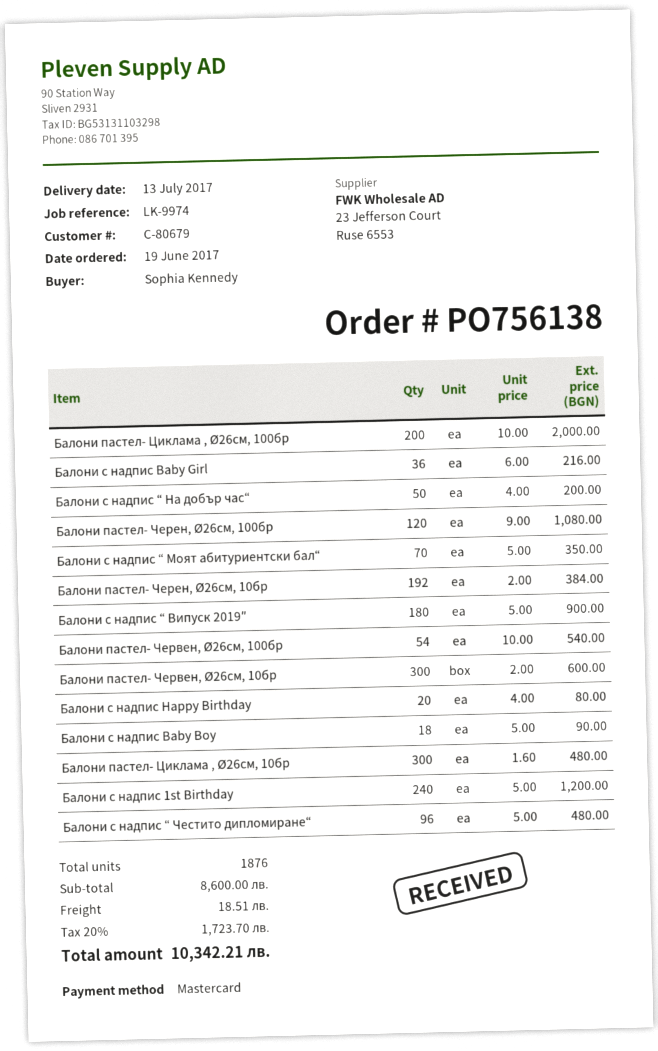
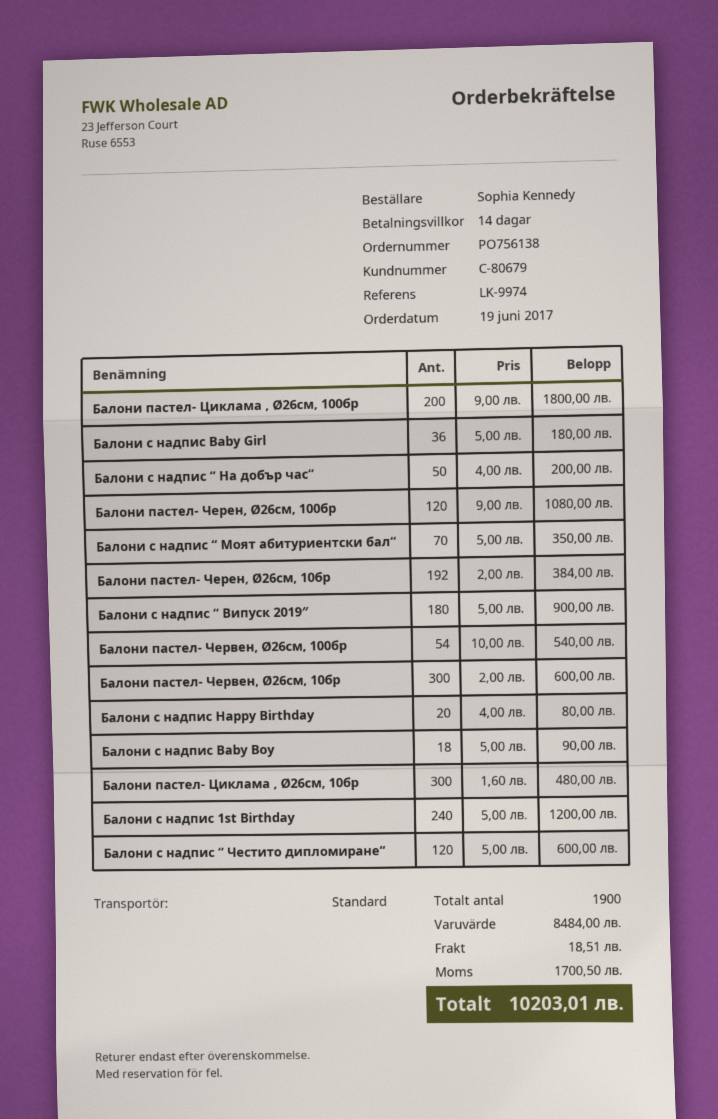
Балони пастел- Циклама , Ø26см, 100бр: 200 x 10.00 = 2000.00 -> 200 x 9.00 = 1800.00
Балони с надпис Baby Girl: 36 x 6.00 = 216.00 -> 36 x 5.00 = 180.00
Балони с надпис “ Честито дипломиране“: 96 x 5.00 = 480.00 -> 120 x 5.00 = 600.00
total quantity: 1876 -> 1900
subtotal: 8600.00 -> 8484.00
tax: 1723.70 -> 1700.50
total: 10342.21 -> 10203.01

